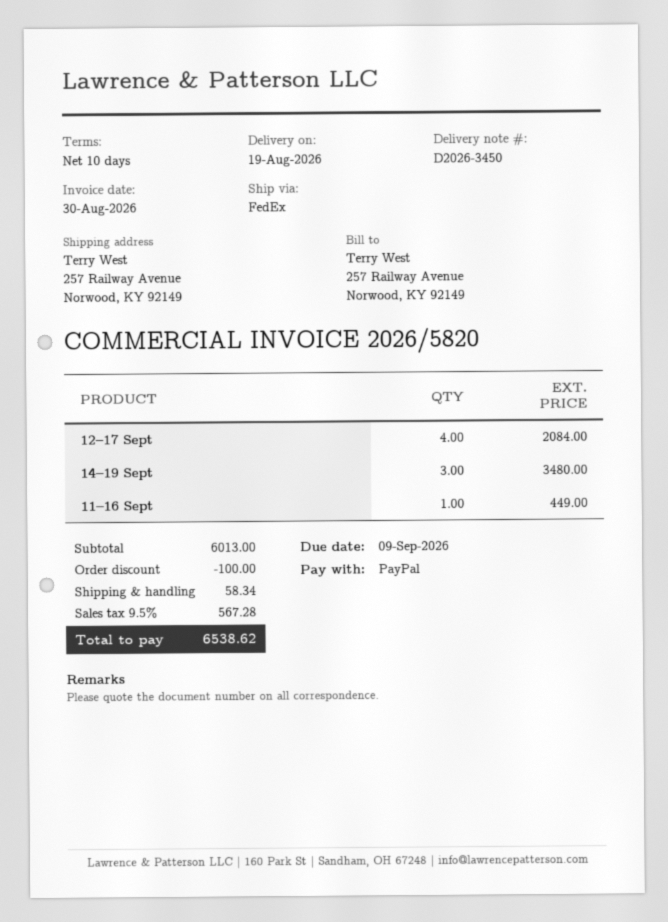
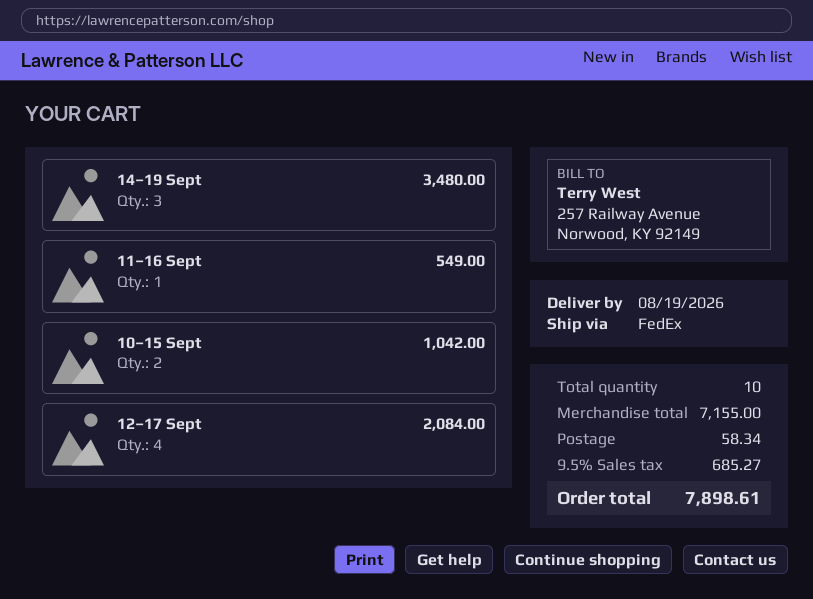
11–16 Sept: 1 for 449.00 -> 1 for 549.00
10–15 Sept: none -> 2 for 1042.00
subtotal: 6013.00 -> 7155.00
discount: 100.00 -> none
tax: 9.5% = 567.28 -> 9.5% = 685.27
total: 6538.62 -> 7898.61

